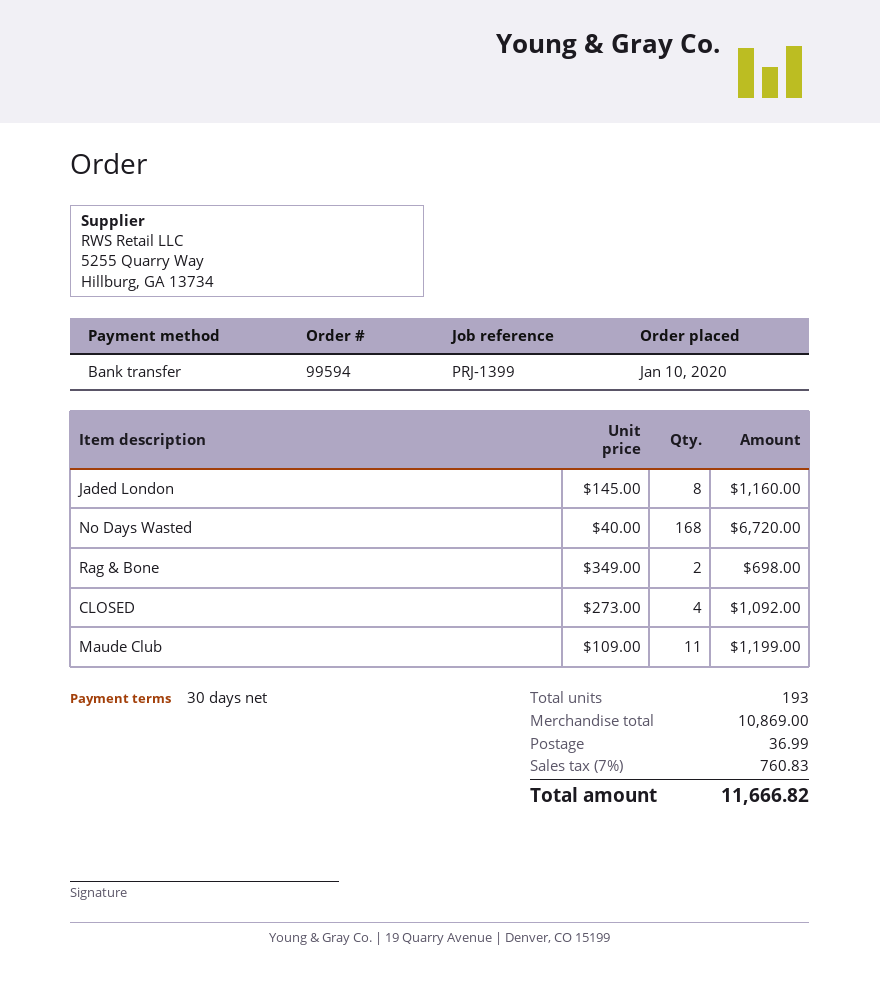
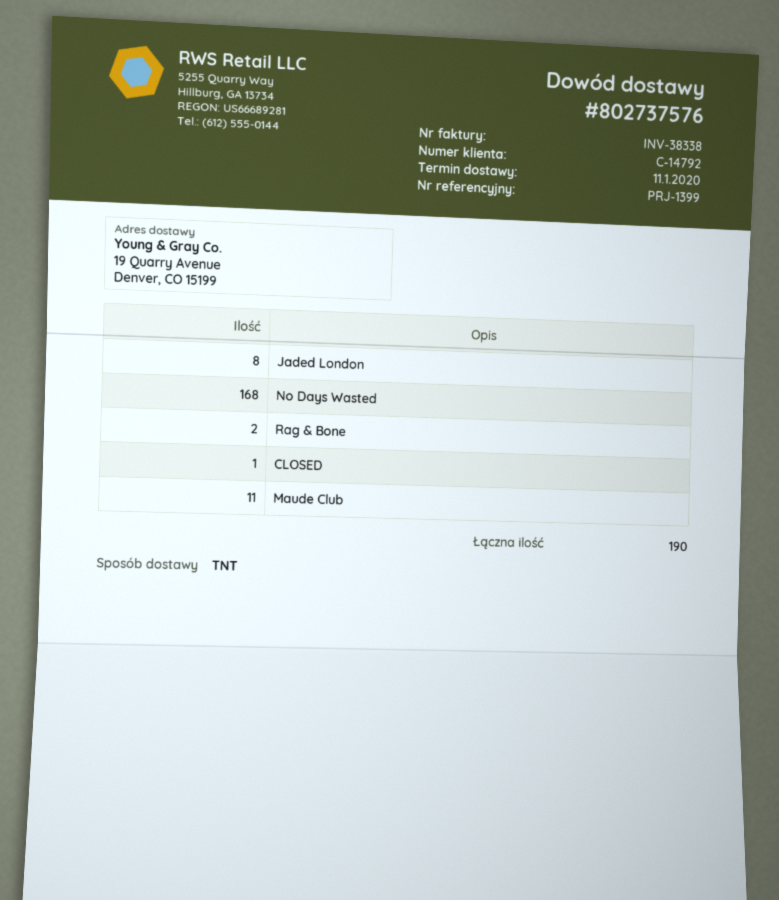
CLOSED: 4 -> 1
total quantity: 193 -> 190

